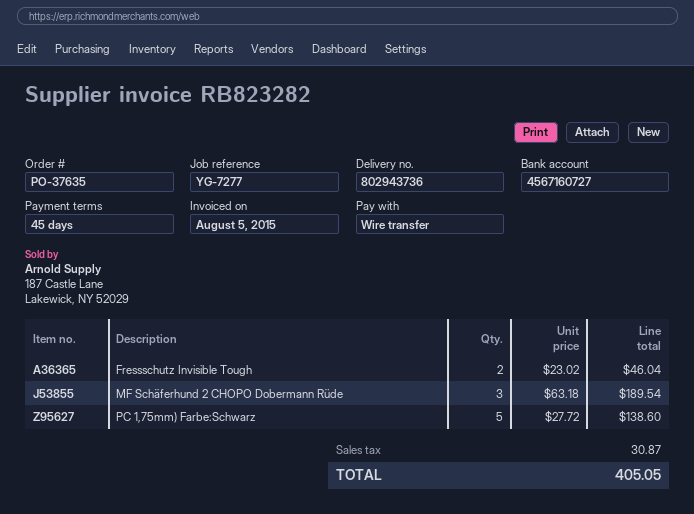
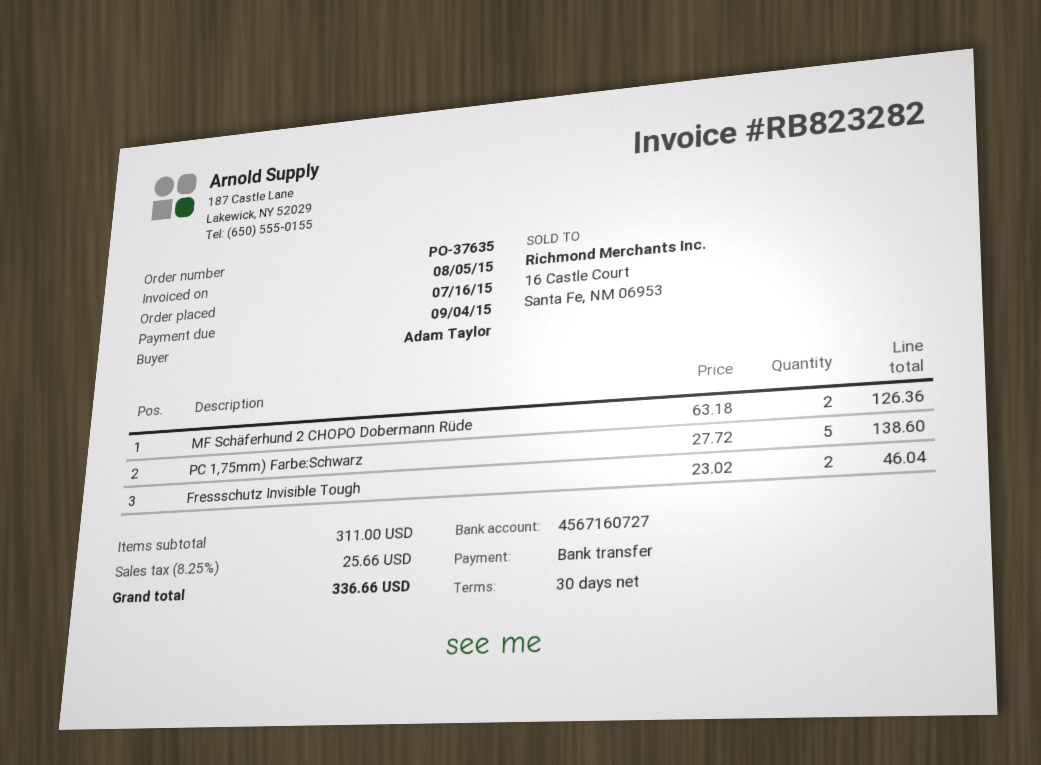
payment terms: 45 days -> 30 days
MF Schäferhund 2 CHOPO Dobermann Rüde: 3 x 63.18 = 189.54 -> 2 x 63.18 = 126.36
tax: 30.87 -> 25.66
total: 405.05 -> 336.66

